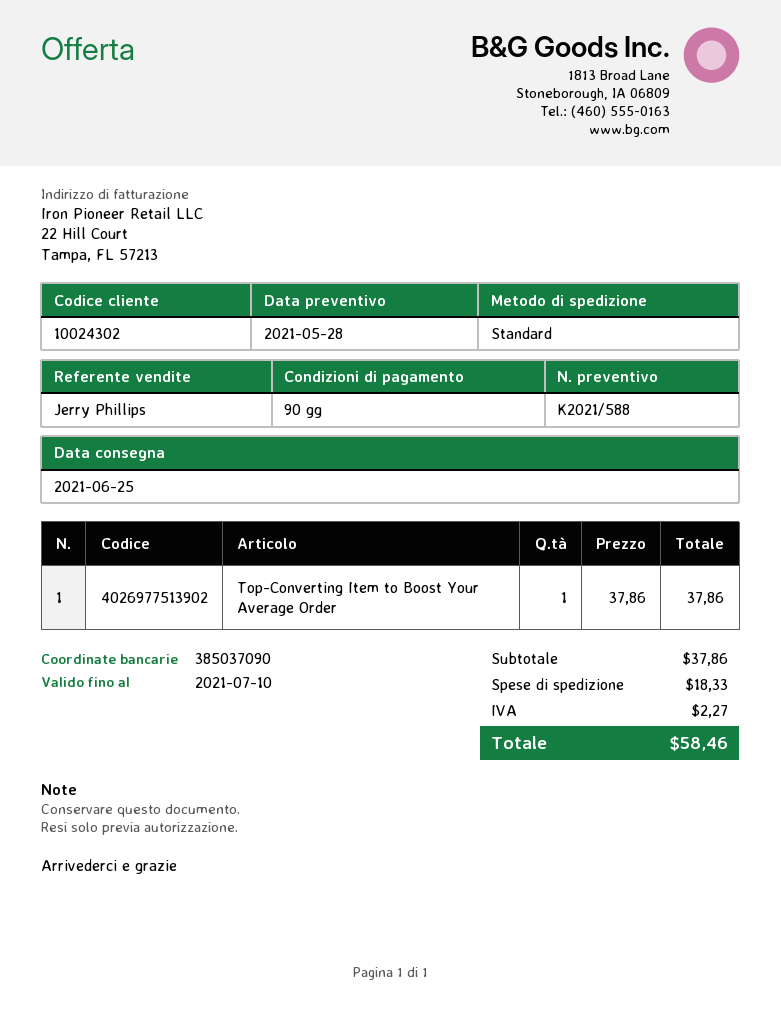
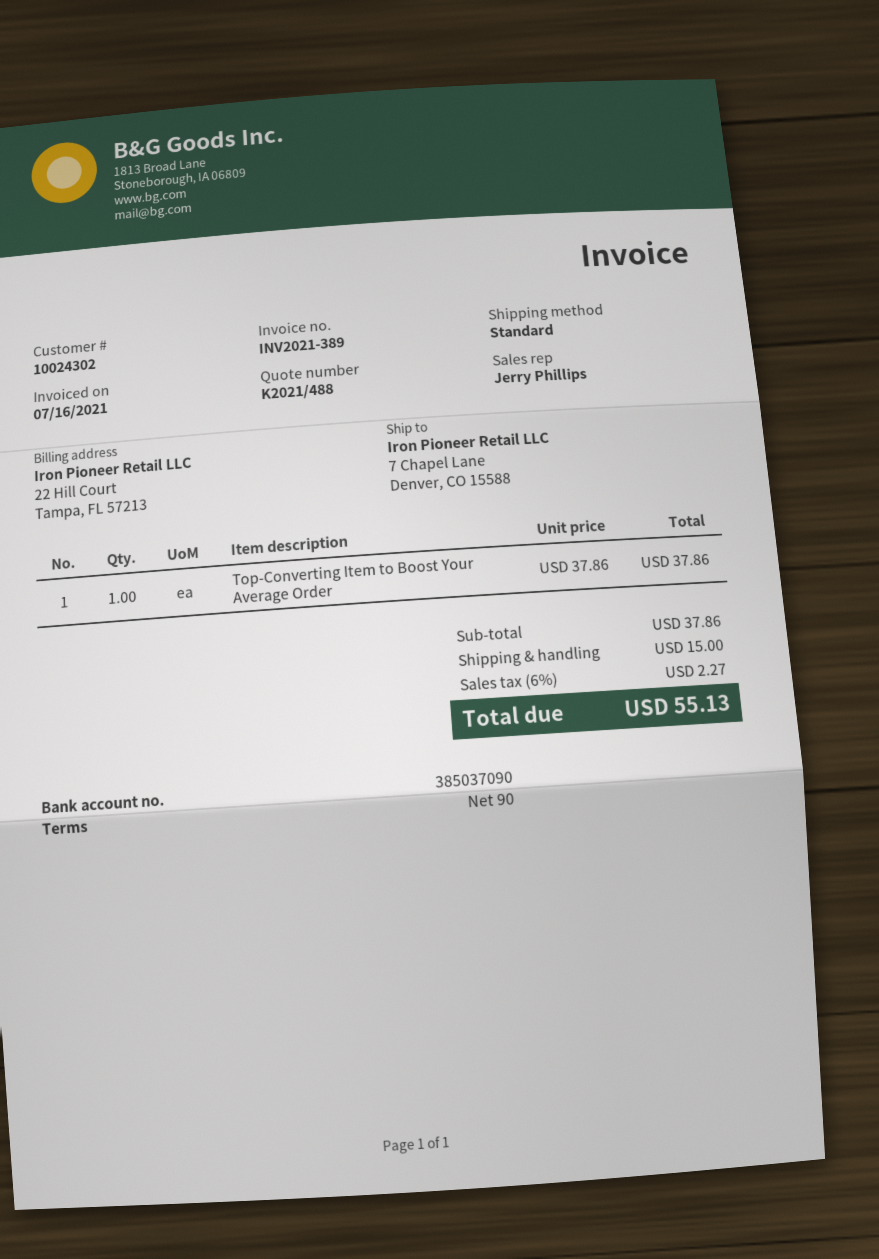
quote number: K2021/588 -> K2021/488
shipping: 18.33 -> 15.00
total: 58.46 -> 55.13

